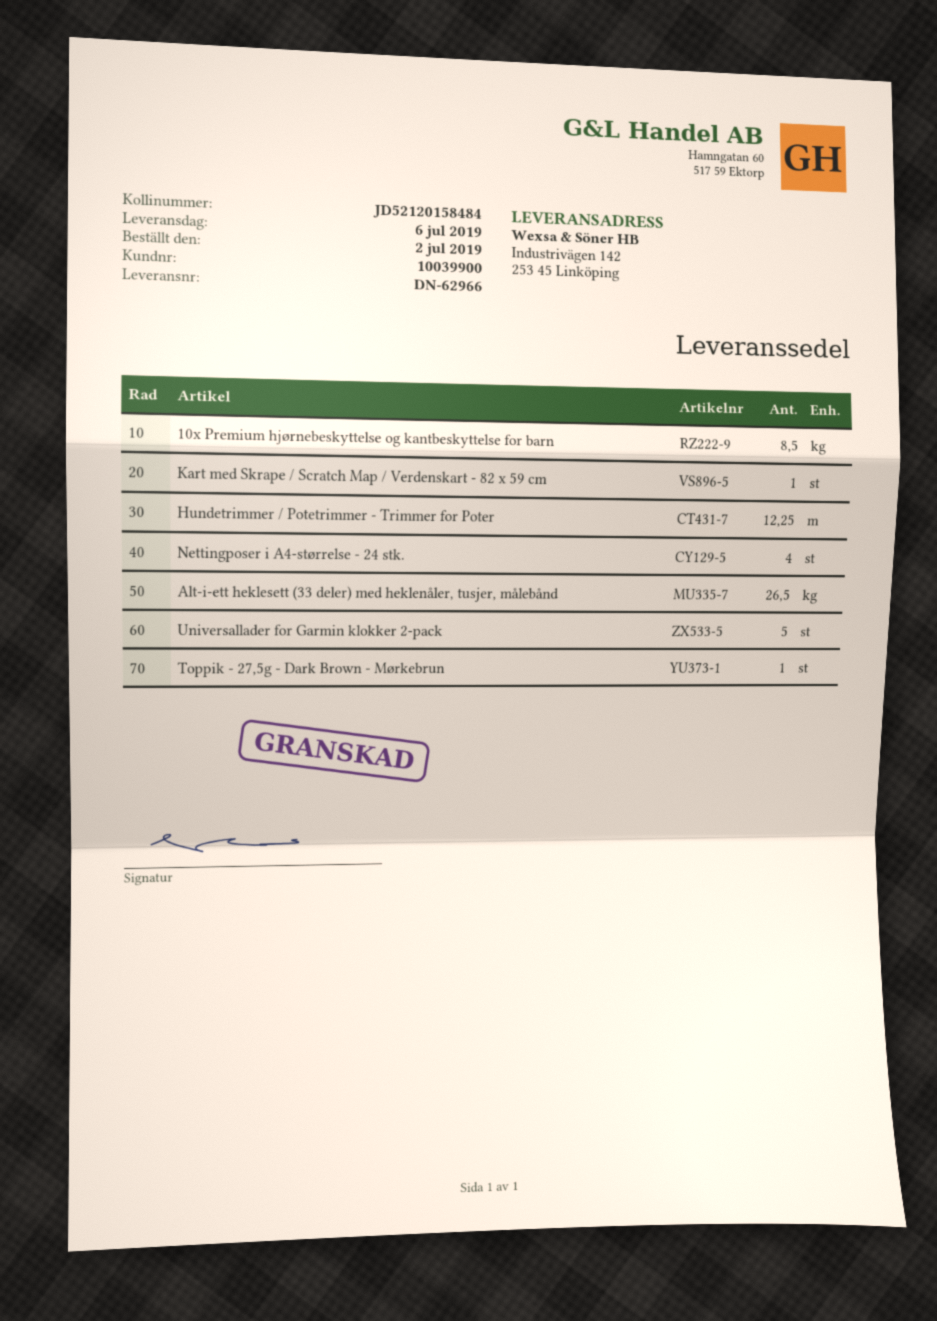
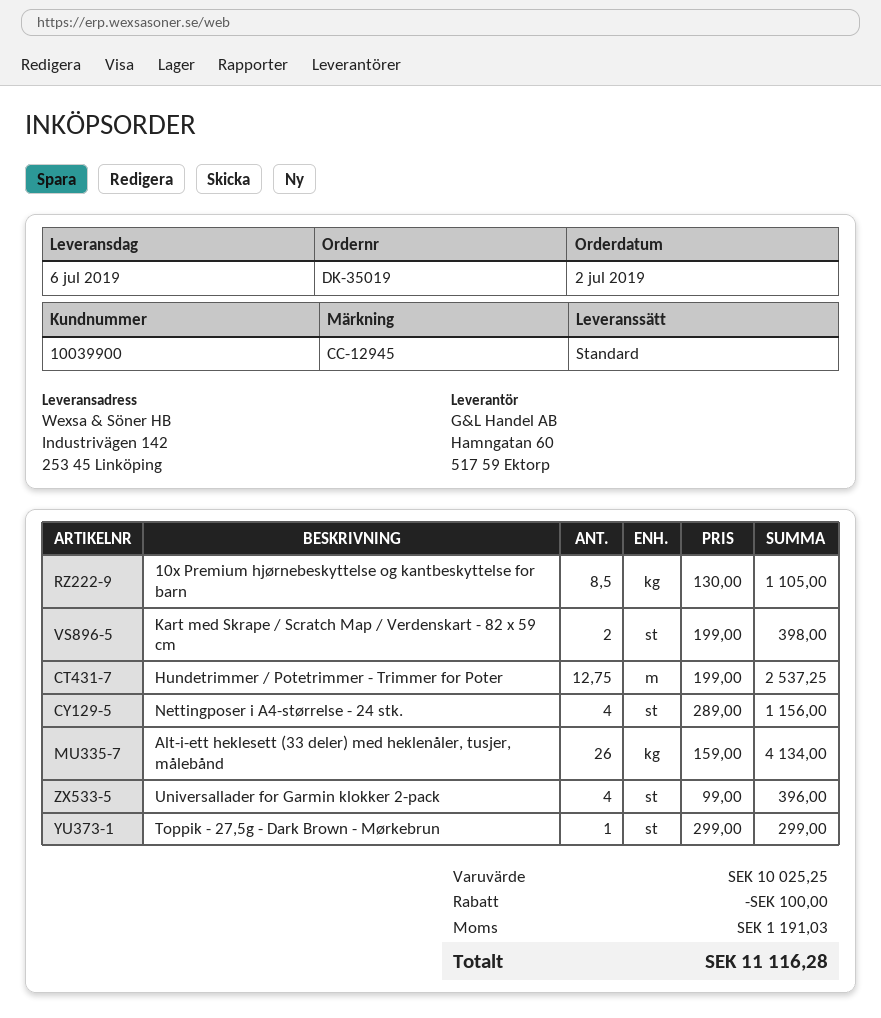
Kart med Skrape / Scratch Map / Verdenskart - 82 x 59 cm: 1 -> 2
Hundetrimmer / Potetrimmer - Trimmer for Poter: 12.25 -> 12.75
Alt-i-ett heklesett (33 deler) med heklenåler, tusjer, målebånd: 26.5 -> 26
Universallader for Garmin klokker 2-pack: 5 -> 4

